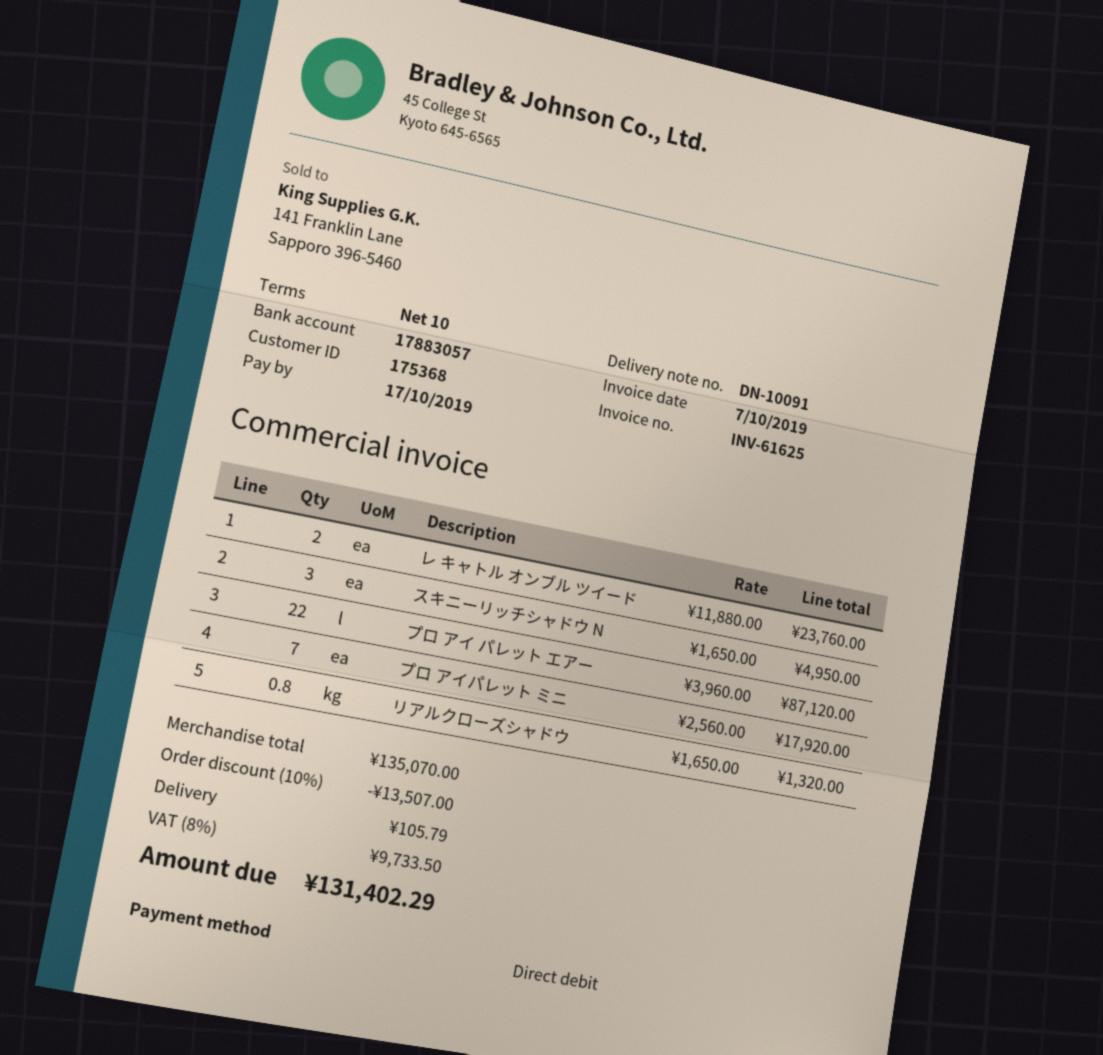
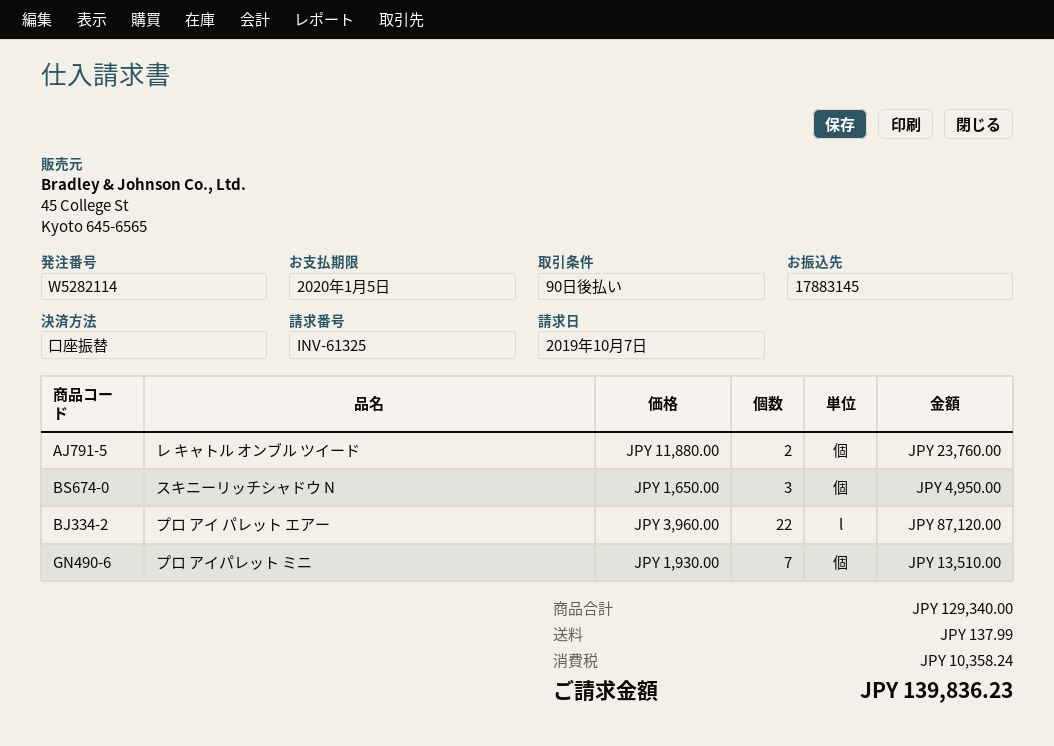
invoice number: INV-61625 -> INV-61325
payment terms: 10 days -> 90 days
due date: 2019-10-17 -> 2020-01-05
bank account: 17883057 -> 17883145
プロ アイパレット ミニ: 7 x 2560.00 = 17920.00 -> 7 x 1930.00 = 13510.00
リアルクローズシャドウ: 0.8 x 1650.00 = 1320.00 -> none
subtotal: 135070.00 -> 129340.00
discount: 10% = 13507.00 -> none
shipping: 105.79 -> 137.99
tax: 9733.50 -> 10358.24
total: 131402.29 -> 139836.23

